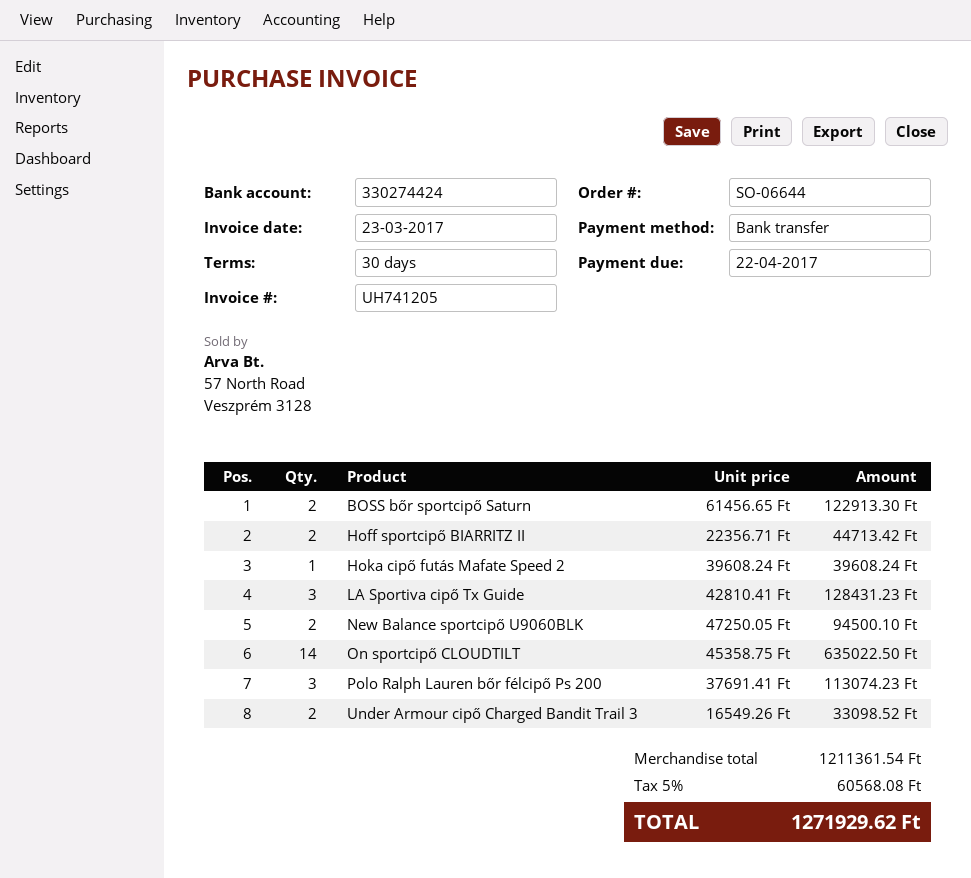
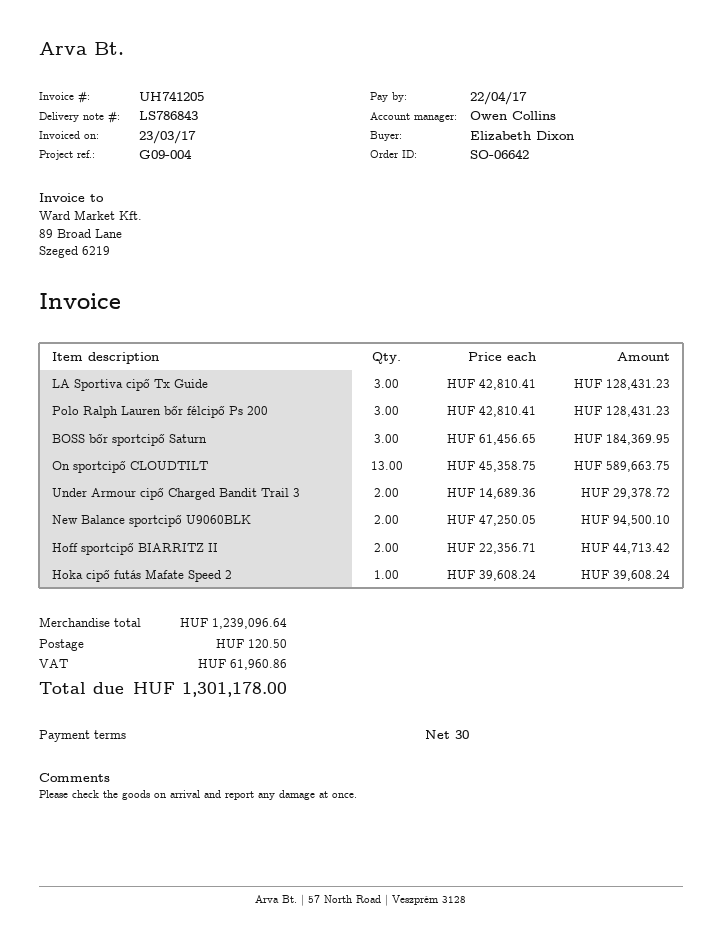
order number: SO-06644 -> SO-06642
BOSS bőr sportcipő Saturn: 2 x 61456.65 = 122913.30 -> 3 x 61456.65 = 184369.95
On sportcipő CLOUDTILT: 14 x 45358.75 = 635022.50 -> 13 x 45358.75 = 589663.75
Polo Ralph Lauren bőr félcipő Ps 200: 3 x 37691.41 = 113074.23 -> 3 x 42810.41 = 128431.23
Under Armour cipő Charged Bandit Trail 3: 2 x 16549.26 = 33098.52 -> 2 x 14689.36 = 29378.72
subtotal: 1211361.54 -> 1239096.64
shipping: none -> 120.50
tax: 60568.08 -> 61960.86
total: 1271929.62 -> 1301178.00

